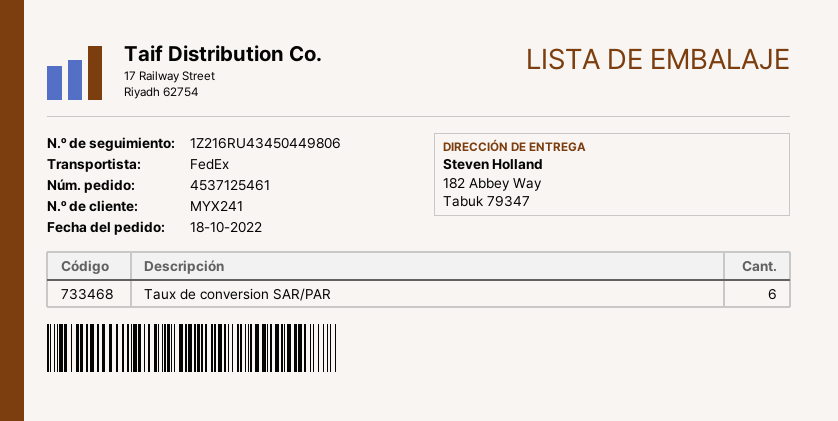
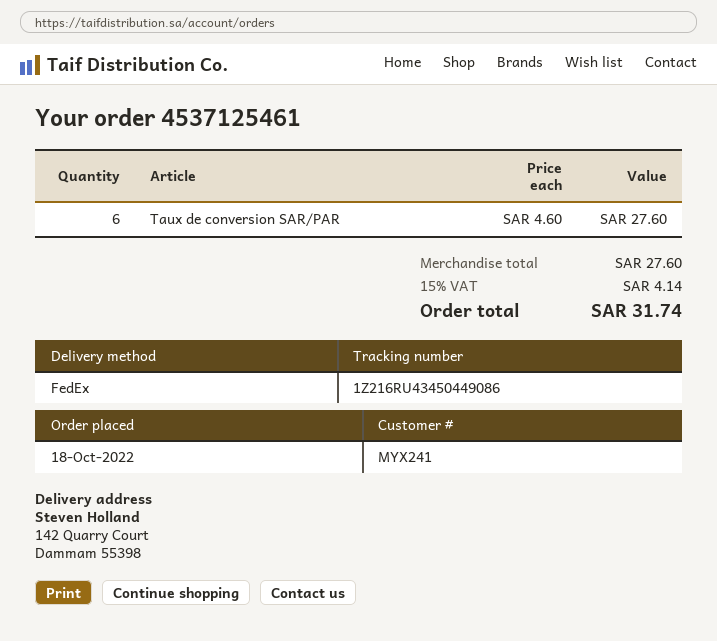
tracking number: 1Z216RU43450449806 -> 1Z216RU43450449086
ship to: 182 Abbey Way, Tabuk 79347 -> 142 Quarry Court, Dammam 55398

